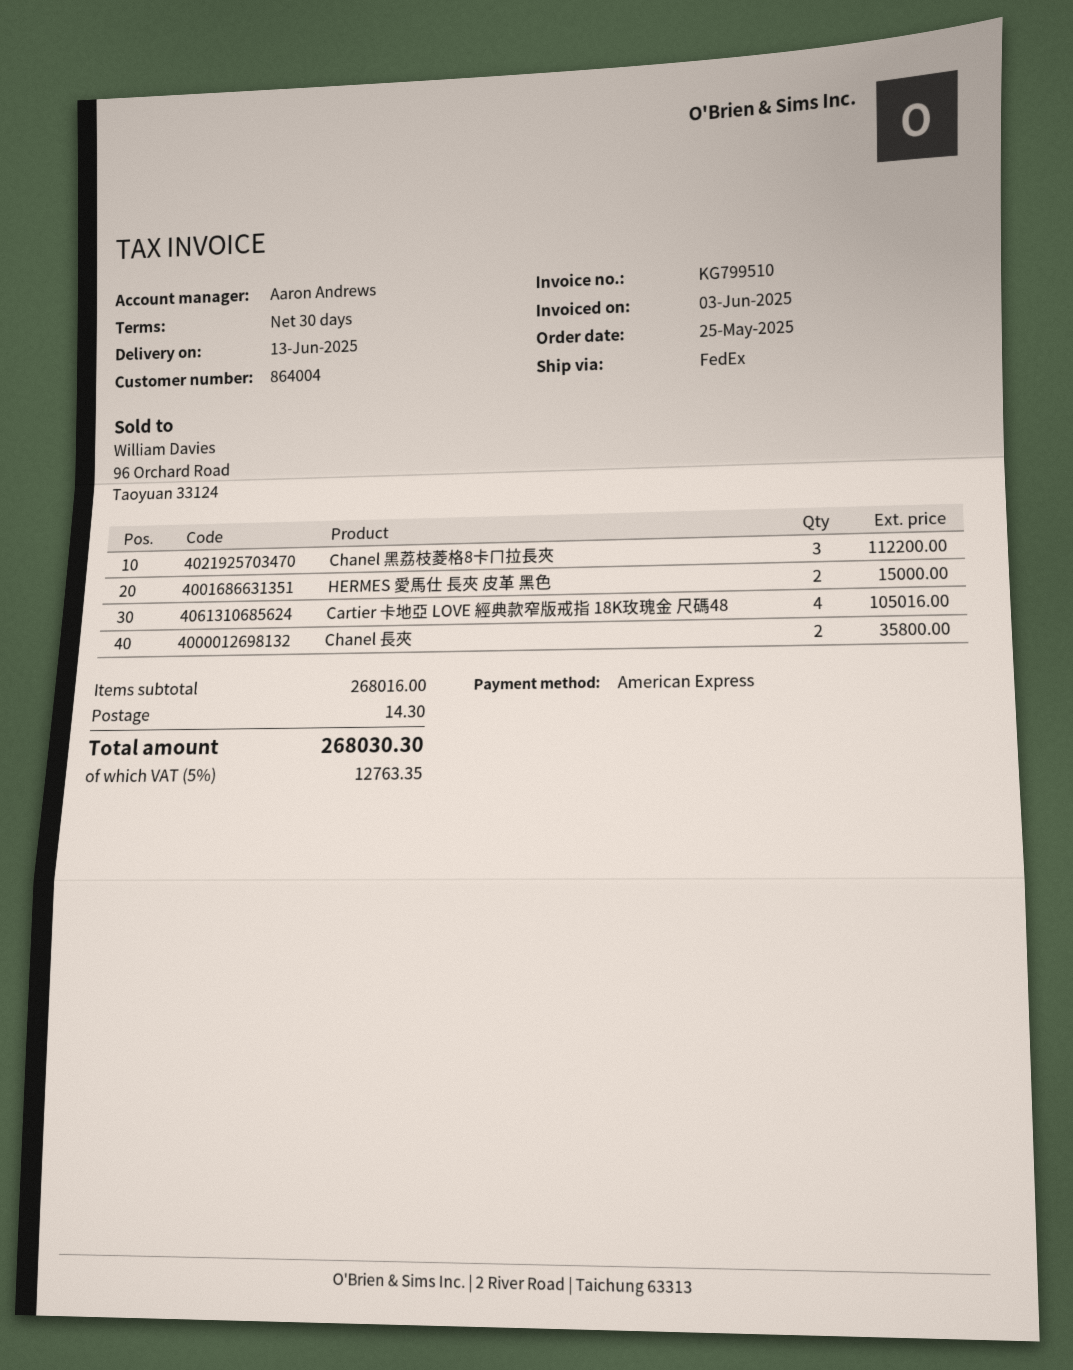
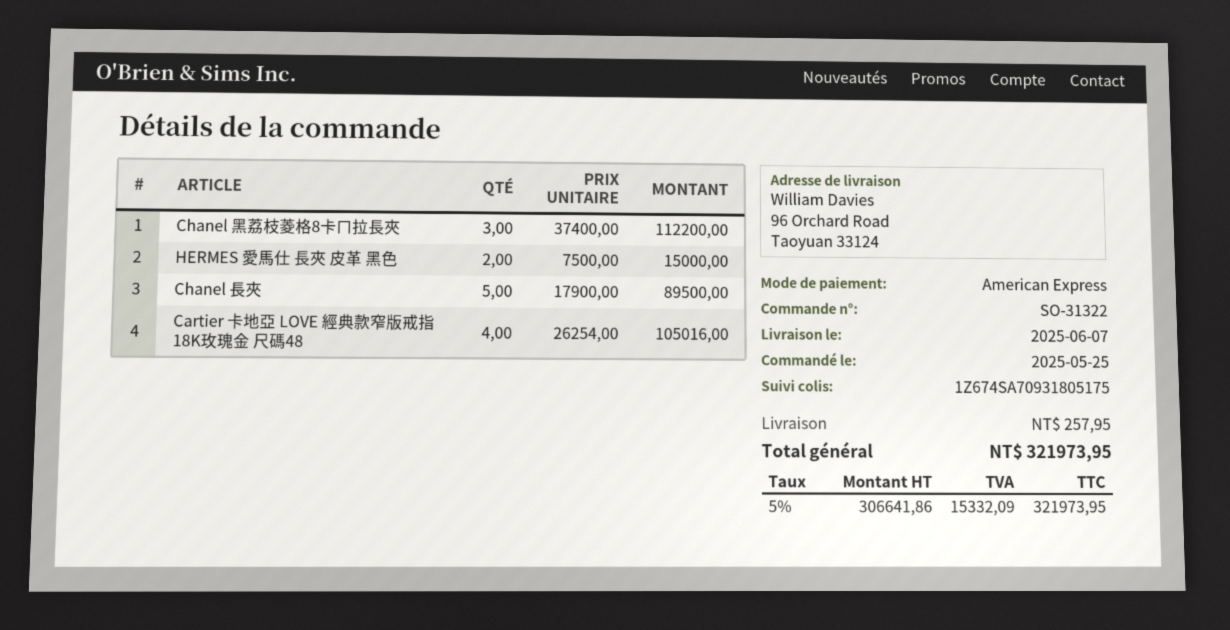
delivery date: 2025-06-13 -> 2025-06-07
Chanel 長夾: 2 for 35800.00 -> 5 for 89500.00
shipping: 14.30 -> 257.95
tax: 5% = 12763.35 -> 5% = 15332.09
total: 268030.30 -> 321973.95

